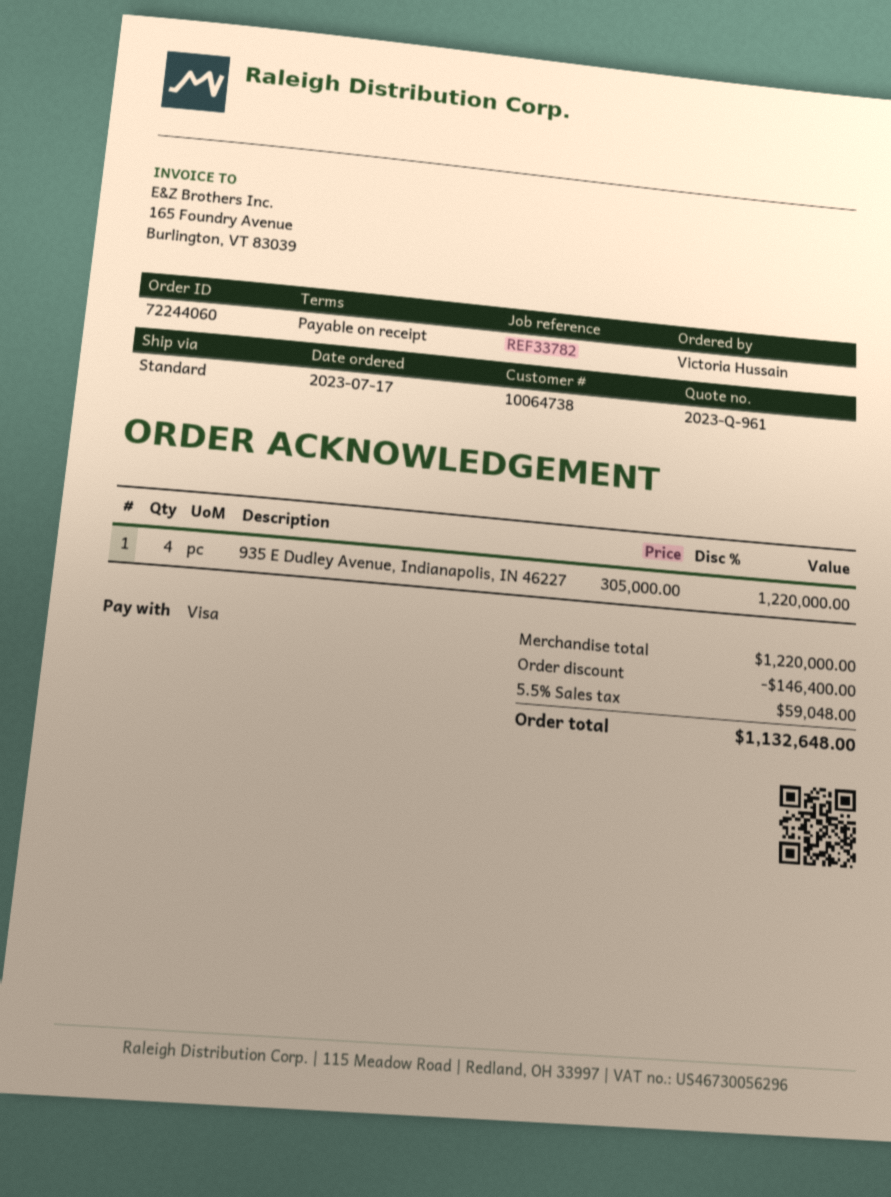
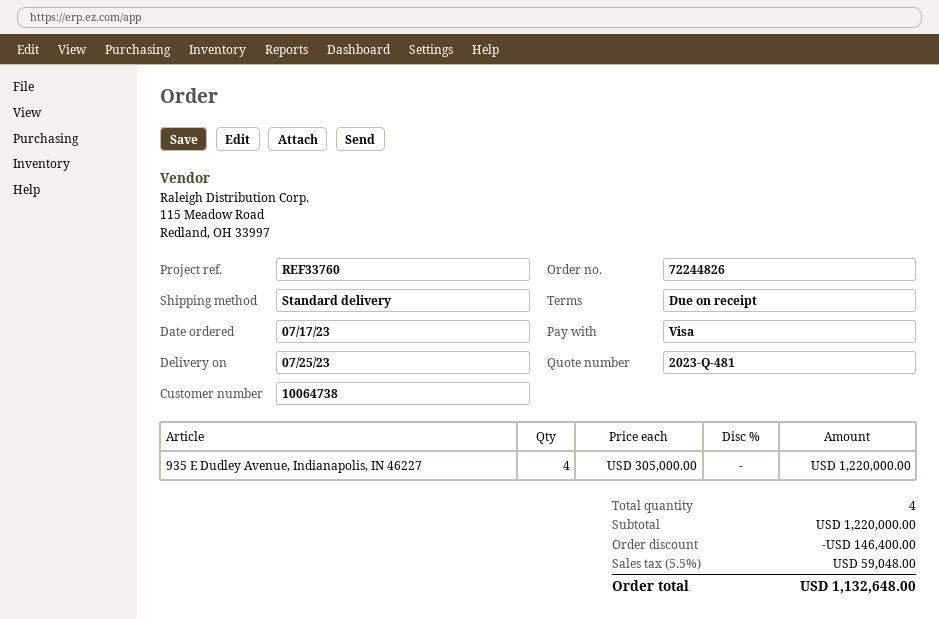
quote number: 2023-Q-961 -> 2023-Q-481
order number: 72244060 -> 72244826
reference: REF33782 -> REF33760

